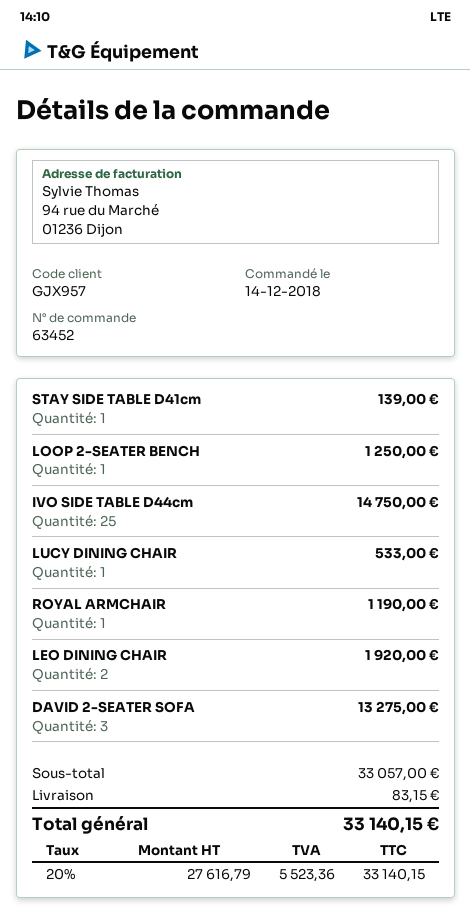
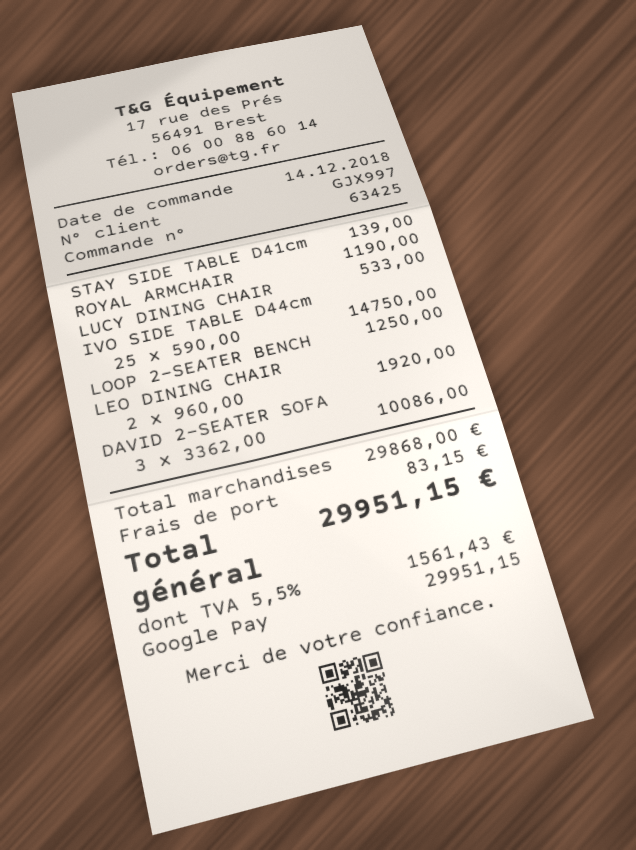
order number: 63452 -> 63425
customer number: GJX957 -> GJX997
DAVID 2-SEATER SOFA: 3 for 13275.00 -> 3 for 10086.00
subtotal: 33057.00 -> 29868.00
tax: 20% = 5523.36 -> 5.5% = 1561.43
total: 33140.15 -> 29951.15

